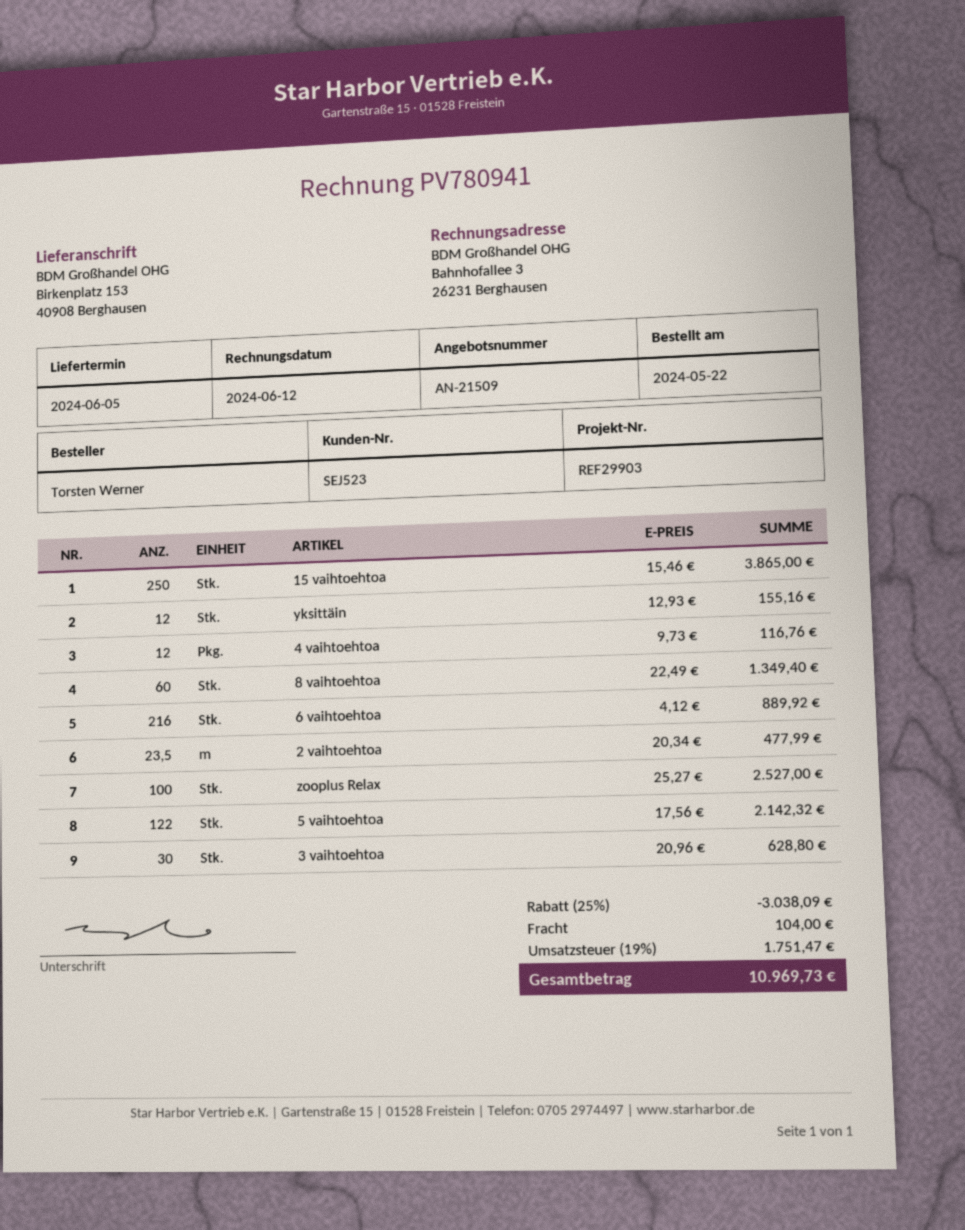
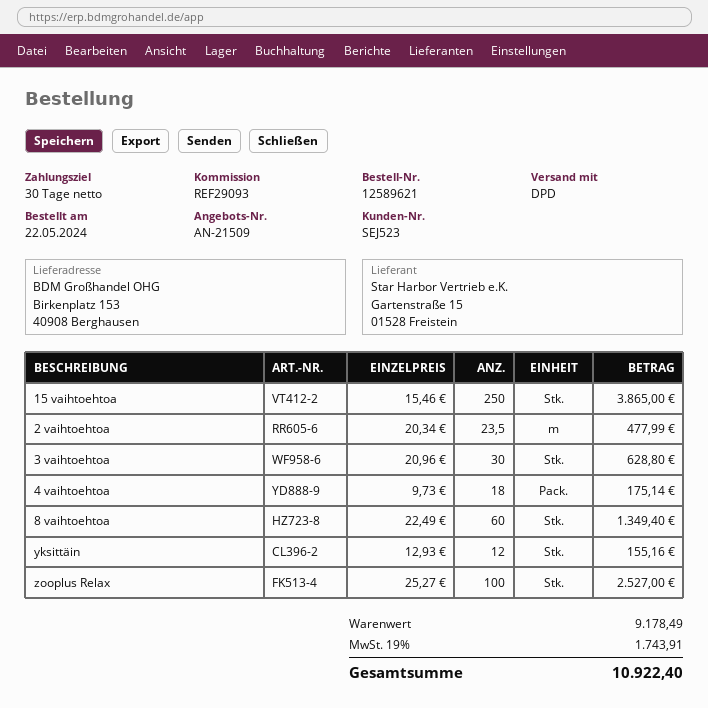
reference: REF29903 -> REF29093
4 vaihtoehtoa: 12 x 9.73 = 116.76 -> 18 x 9.73 = 175.14
6 vaihtoehtoa: 216 x 4.12 = 889.92 -> none
5 vaihtoehtoa: 122 x 17.56 = 2142.32 -> none
discount: 25% = 3038.09 -> none
shipping: 104.00 -> none
tax: 19% = 1751.47 -> 19% = 1743.91
total: 10969.73 -> 10922.40

